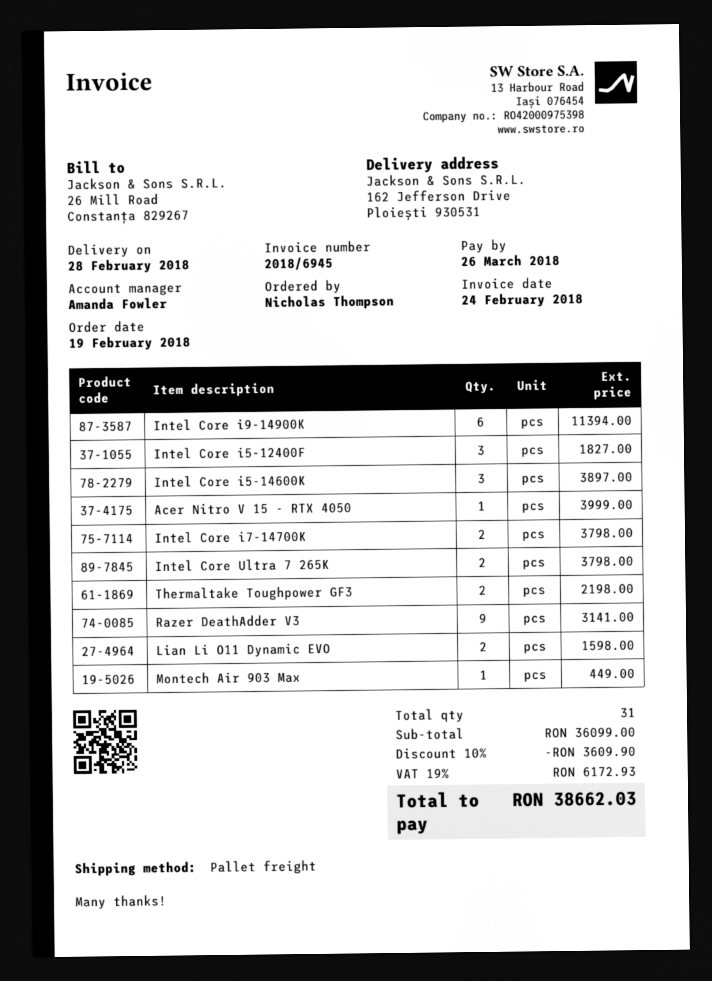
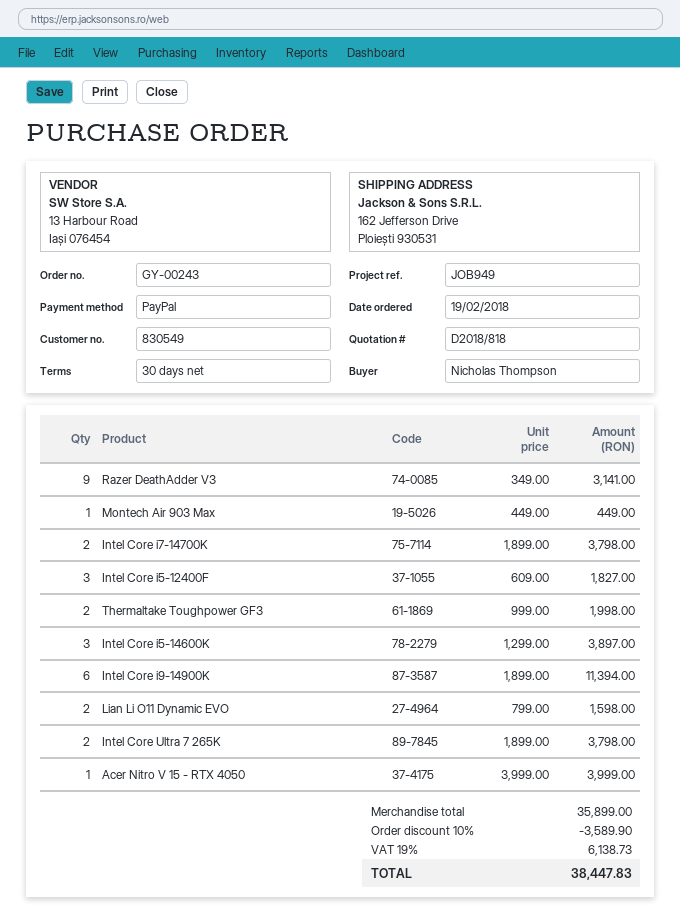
Thermaltake Toughpower GF3: 2 for 2198.00 -> 2 for 1998.00
subtotal: 36099.00 -> 35899.00
discount: 10% = 3609.90 -> 10% = 3589.90
tax: 19% = 6172.93 -> 19% = 6138.73
total: 38662.03 -> 38447.83

